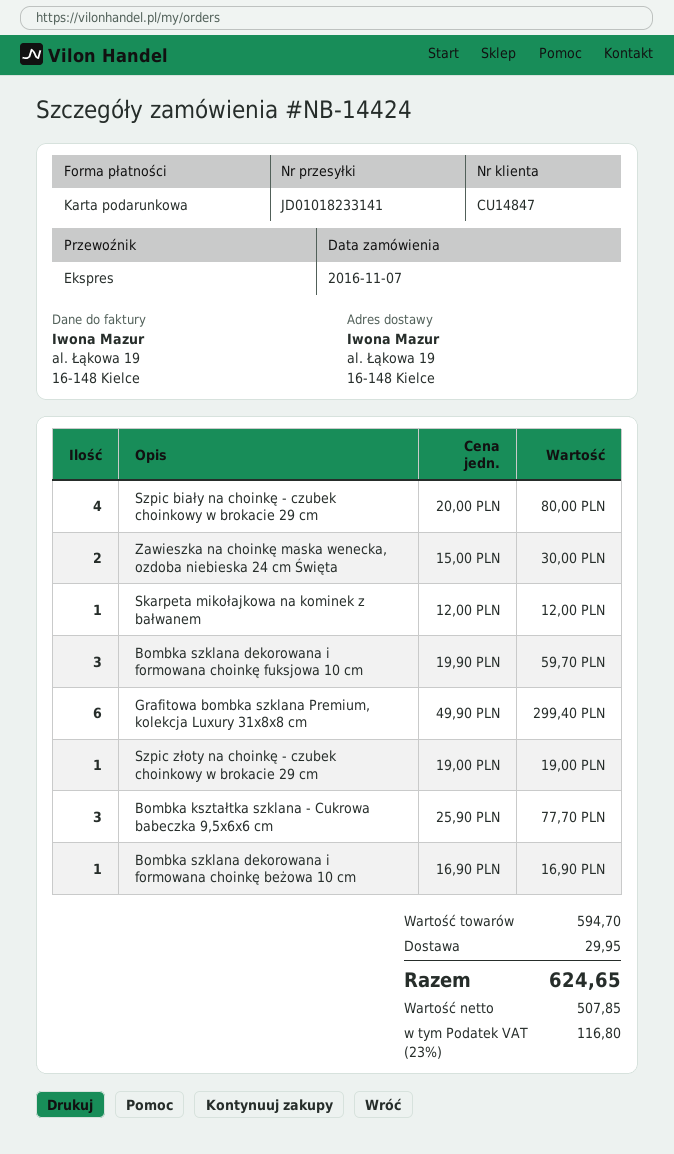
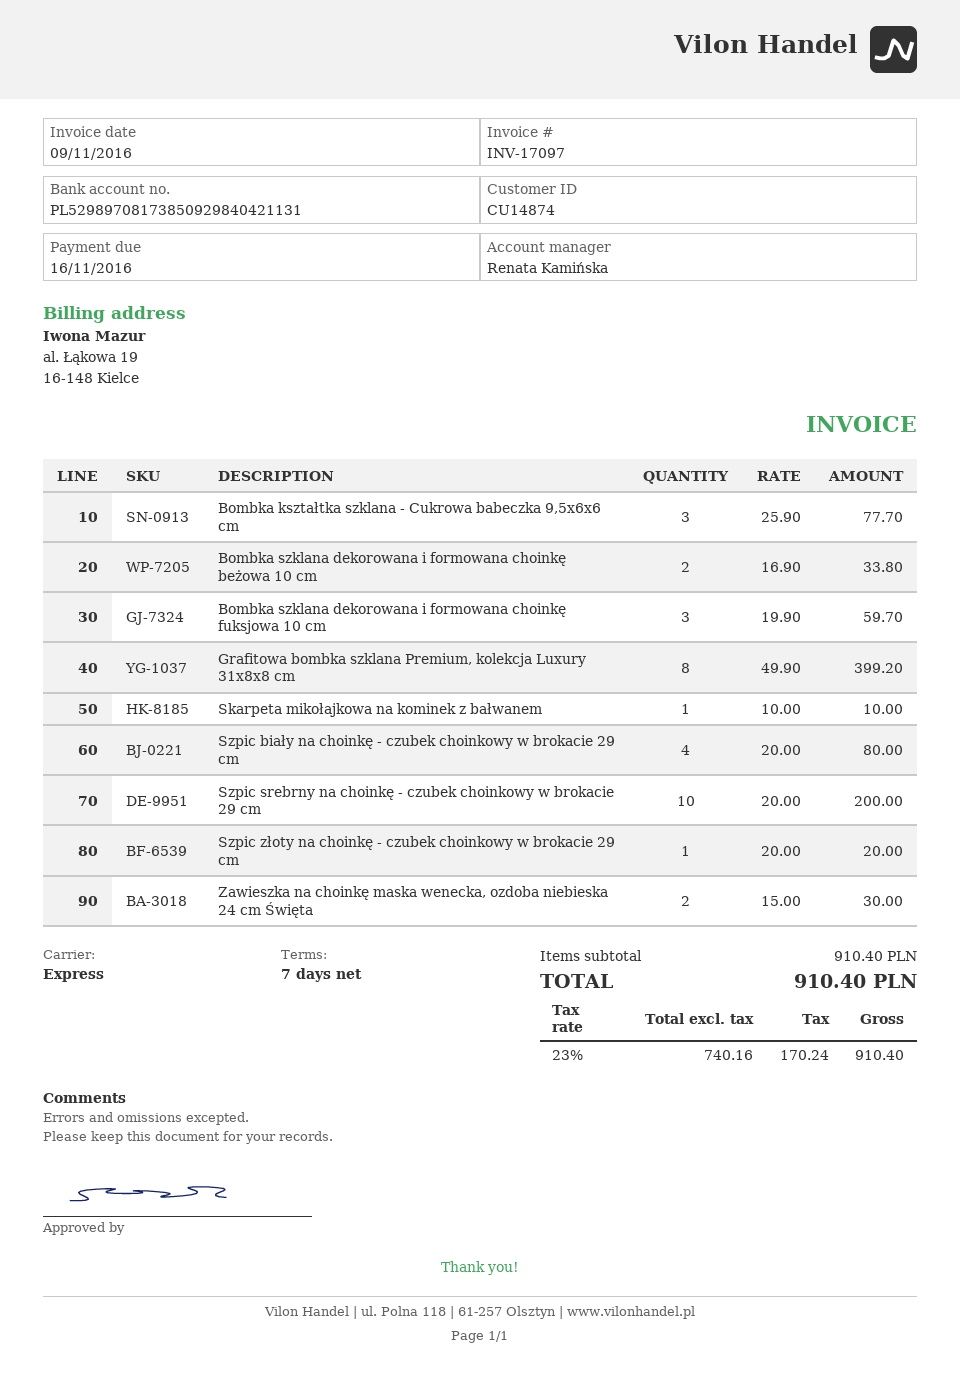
customer number: CU14847 -> CU14874
Skarpeta mikołajkowa na kominek z bałwanem: 1 x 12.00 = 12.00 -> 1 x 10.00 = 10.00
Grafitowa bombka szklana Premium, kolekcja Luxury 31x8x8 cm: 6 x 49.90 = 299.40 -> 8 x 49.90 = 399.20
Szpic złoty na choinkę - czubek choinkowy w brokacie 29 cm: 1 x 19.00 = 19.00 -> 1 x 20.00 = 20.00
Bombka szklana dekorowana i formowana choinkę beżowa 10 cm: 1 x 16.90 = 16.90 -> 2 x 16.90 = 33.80
Szpic srebrny na choinkę - czubek choinkowy w brokacie 29 cm: none -> 10 x 20.00 = 200.00
subtotal: 594.70 -> 910.40
shipping: 29.95 -> none
net: 507.85 -> 740.16
tax: 23% = 116.80 -> 23% = 170.24
total: 624.65 -> 910.40

